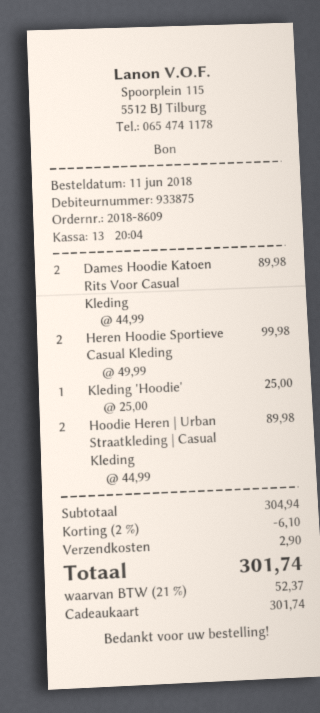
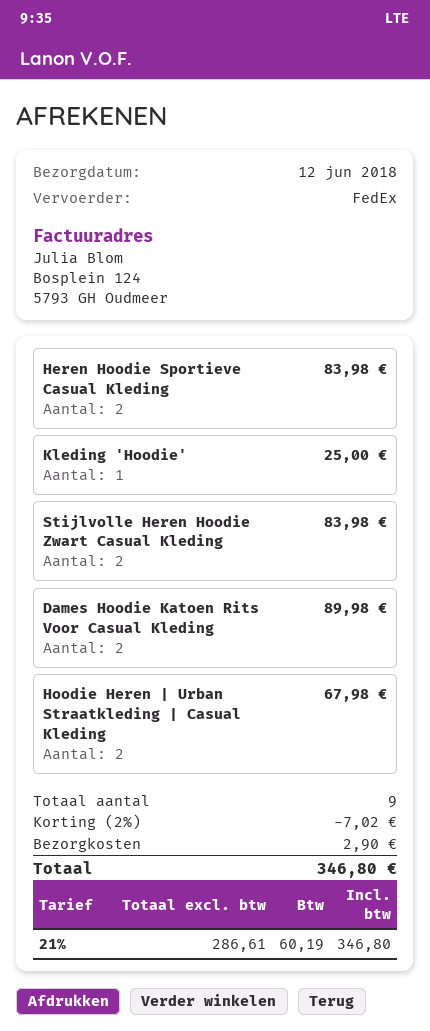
Heren Hoodie Sportieve Casual Kleding: 2 for 99.98 -> 2 for 83.98
Hoodie Heren | Urban Straatkleding | Casual Kleding: 2 for 89.98 -> 2 for 67.98
Stijlvolle Heren Hoodie Zwart Casual Kleding: none -> 2 for 83.98
discount: 2% = 6.10 -> 2% = 7.02
tax: 21% = 52.37 -> 21% = 60.19
total: 301.74 -> 346.80

